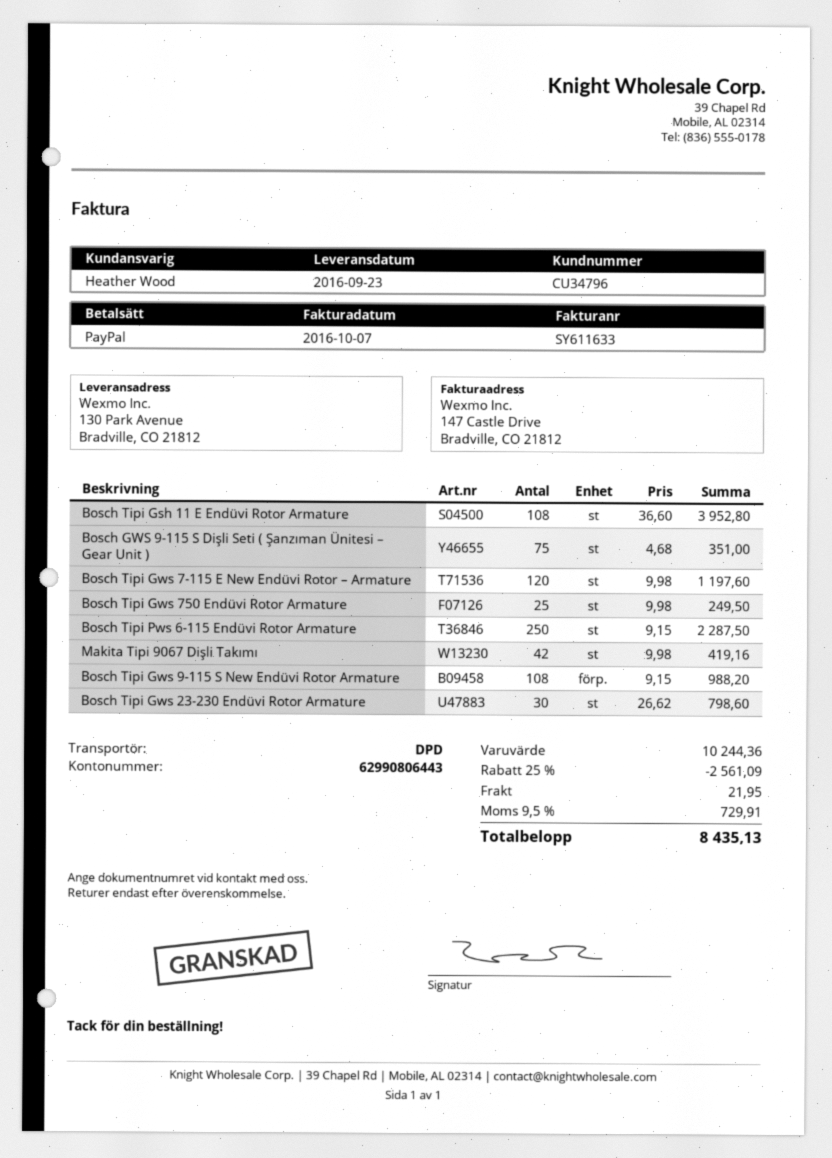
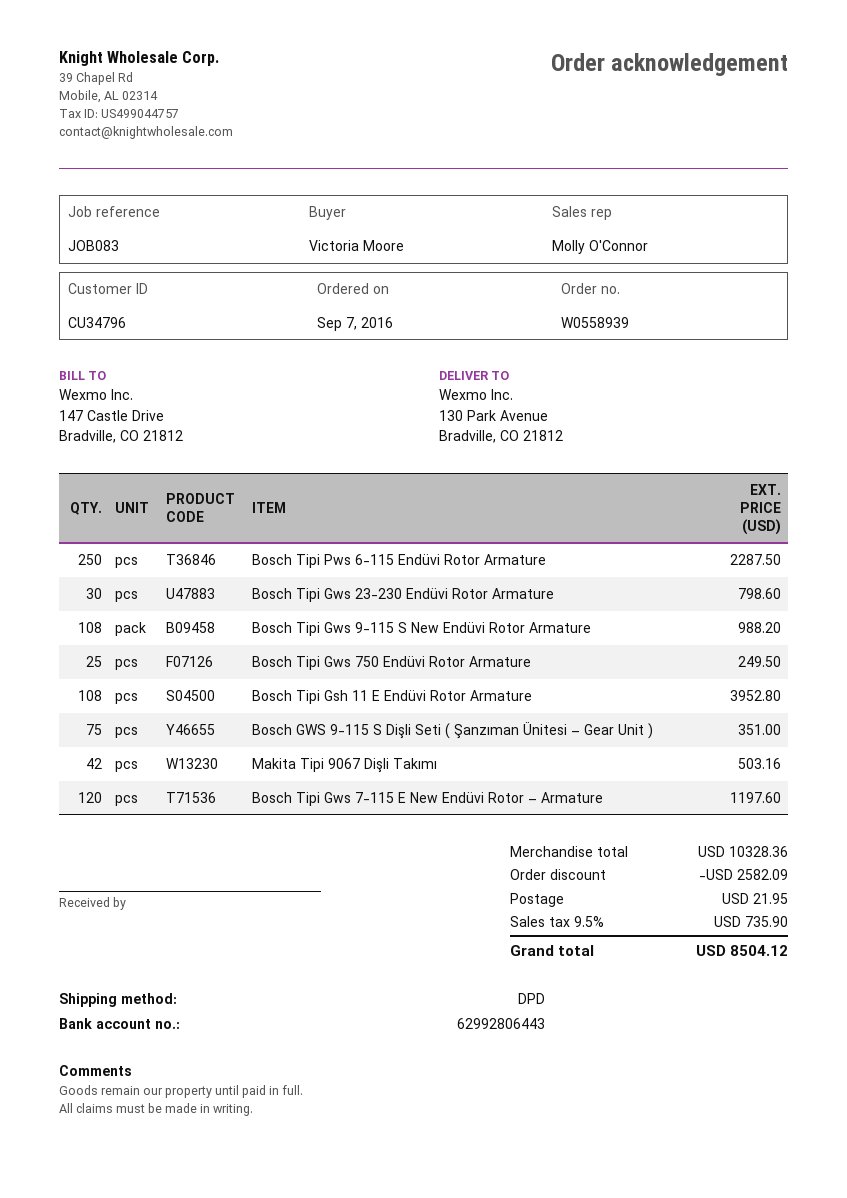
sales rep: Heather Wood -> Molly O'Connor
bank account: 62990806443 -> 62992806443
Makita Tipi 9067 Dişli Takımı: 42 for 419.16 -> 42 for 503.16
subtotal: 10244.36 -> 10328.36
discount: 2561.09 -> 2582.09
tax: 9.5% = 729.91 -> 9.5% = 735.90
total: 8435.13 -> 8504.12

